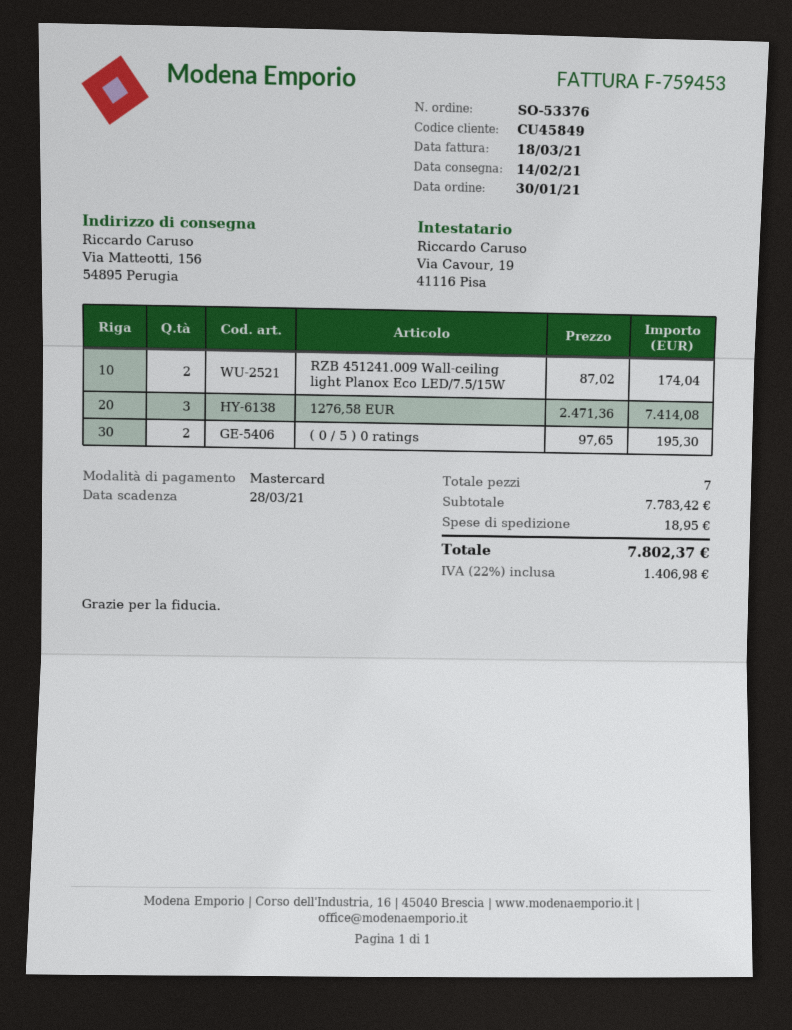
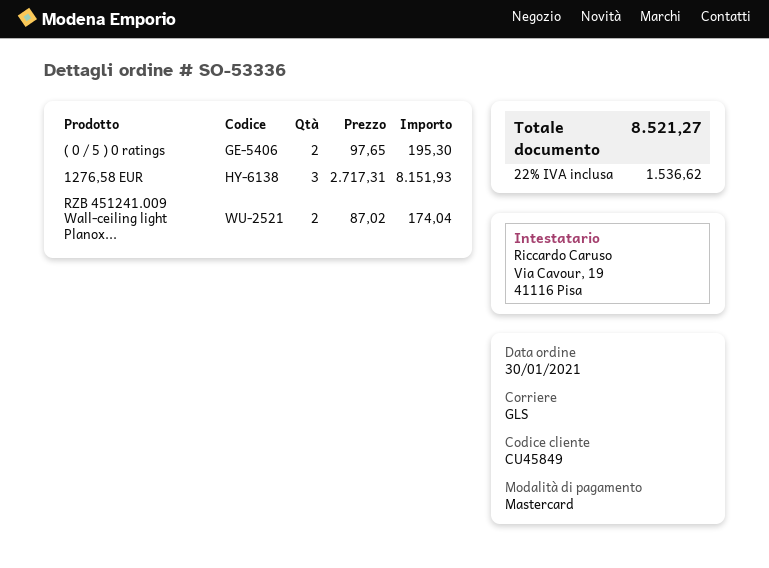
order number: SO-53376 -> SO-53336
1276,58 EUR: 3 x 2471.36 = 7414.08 -> 3 x 2717.31 = 8151.93
shipping: 18.95 -> none
tax: 22% = 1406.98 -> 22% = 1536.62
total: 7802.37 -> 8521.27

